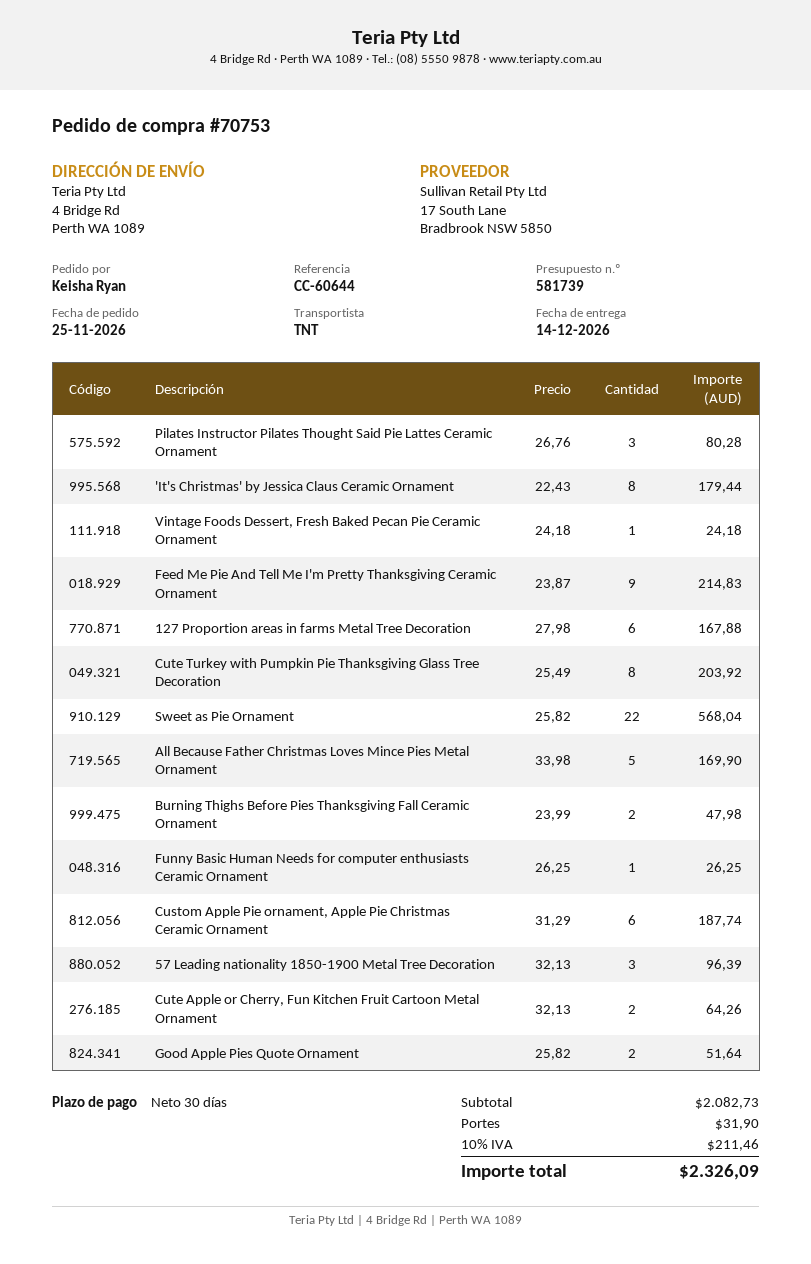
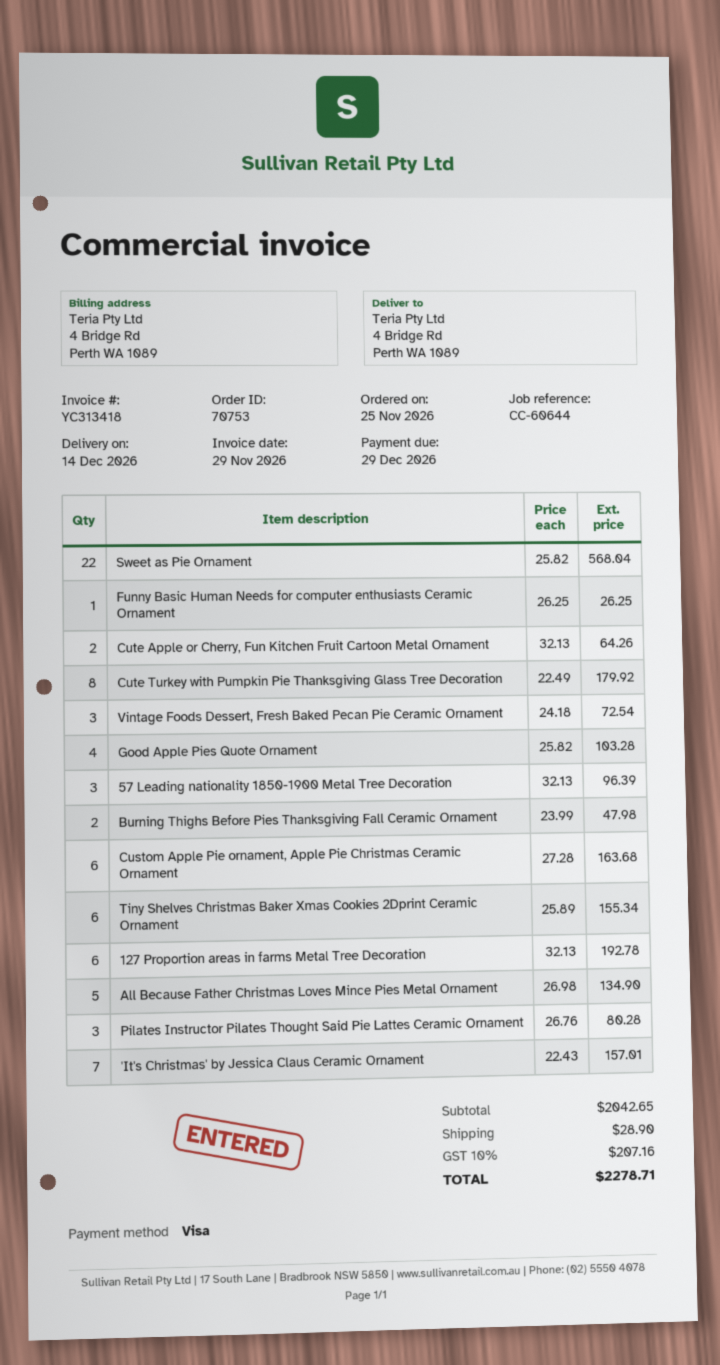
'It's Christmas' by Jessica Claus Ceramic Ornament: 8 x 22.43 = 179.44 -> 7 x 22.43 = 157.01
Vintage Foods Dessert, Fresh Baked Pecan Pie Ceramic Ornament: 1 x 24.18 = 24.18 -> 3 x 24.18 = 72.54
Feed Me Pie And Tell Me I'm Pretty Thanksgiving Ceramic Ornament: 9 x 23.87 = 214.83 -> none
127 Proportion areas in farms Metal Tree Decoration: 6 x 27.98 = 167.88 -> 6 x 32.13 = 192.78
Cute Turkey with Pumpkin Pie Thanksgiving Glass Tree Decoration: 8 x 25.49 = 203.92 -> 8 x 22.49 = 179.92
All Because Father Christmas Loves Mince Pies Metal Ornament: 5 x 33.98 = 169.90 -> 5 x 26.98 = 134.90
Custom Apple Pie ornament, Apple Pie Christmas Ceramic Ornament: 6 x 31.29 = 187.74 -> 6 x 27.28 = 163.68
Good Apple Pies Quote Ornament: 2 x 25.82 = 51.64 -> 4 x 25.82 = 103.28
Tiny Shelves Christmas Baker Xmas Cookies 2Dprint Ceramic Ornament: none -> 6 x 25.89 = 155.34
subtotal: 2082.73 -> 2042.65
shipping: 31.90 -> 28.90
tax: 10% = 211.46 -> 10% = 207.16
total: 2326.09 -> 2278.71

